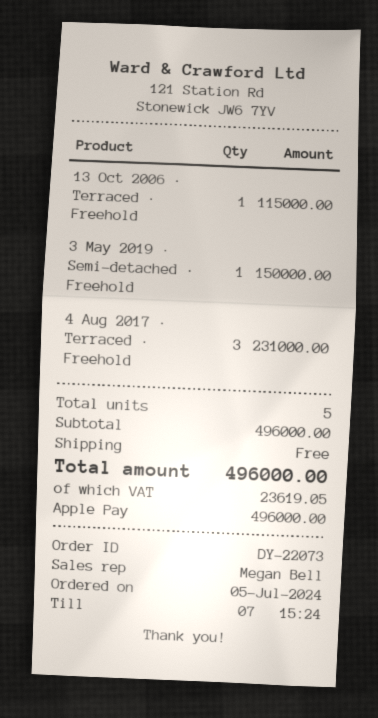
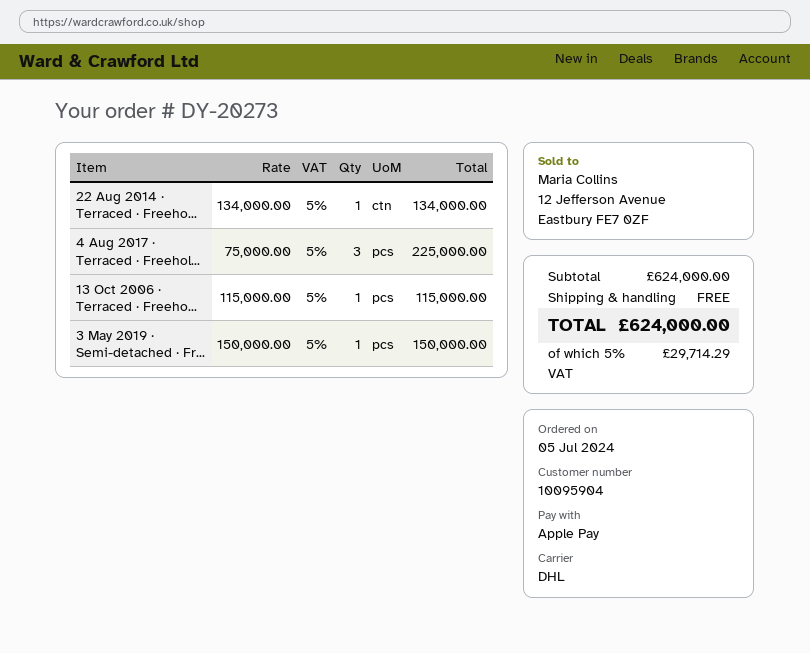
order number: DY-22073 -> DY-20273
4 Aug 2017 · Terraced · Freehold: 3 for 231000.00 -> 3 for 225000.00
22 Aug 2014 · Terraced · Freeho...: none -> 1 for 134000.00
subtotal: 496000.00 -> 624000.00
tax: 23619.05 -> 29714.29
total: 496000.00 -> 624000.00

